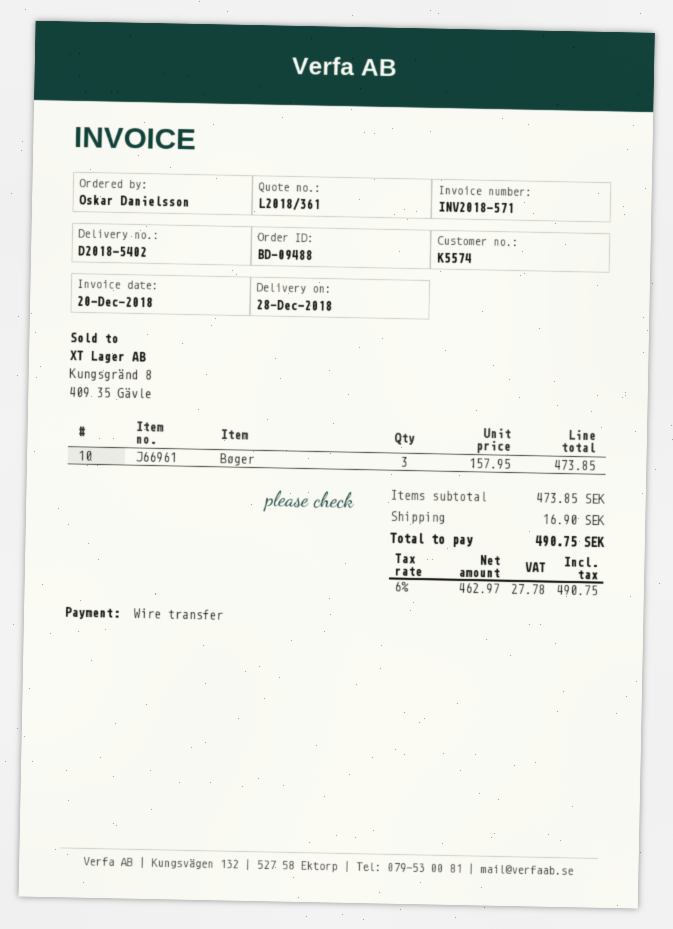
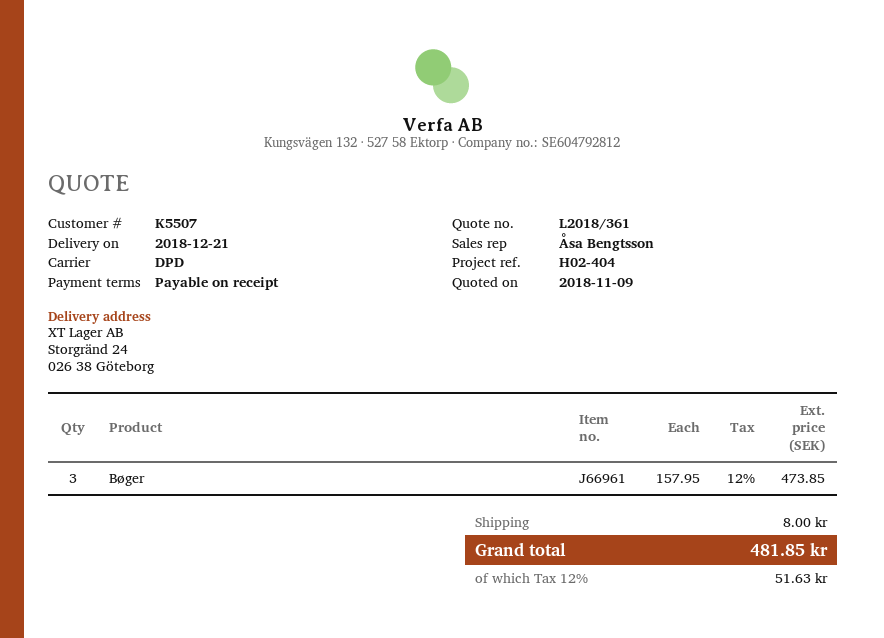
delivery date: 2018-12-28 -> 2018-12-21
customer number: K5574 -> K5507
shipping: 16.90 -> 8.00
tax: 6% = 27.78 -> 12% = 51.63
total: 490.75 -> 481.85

